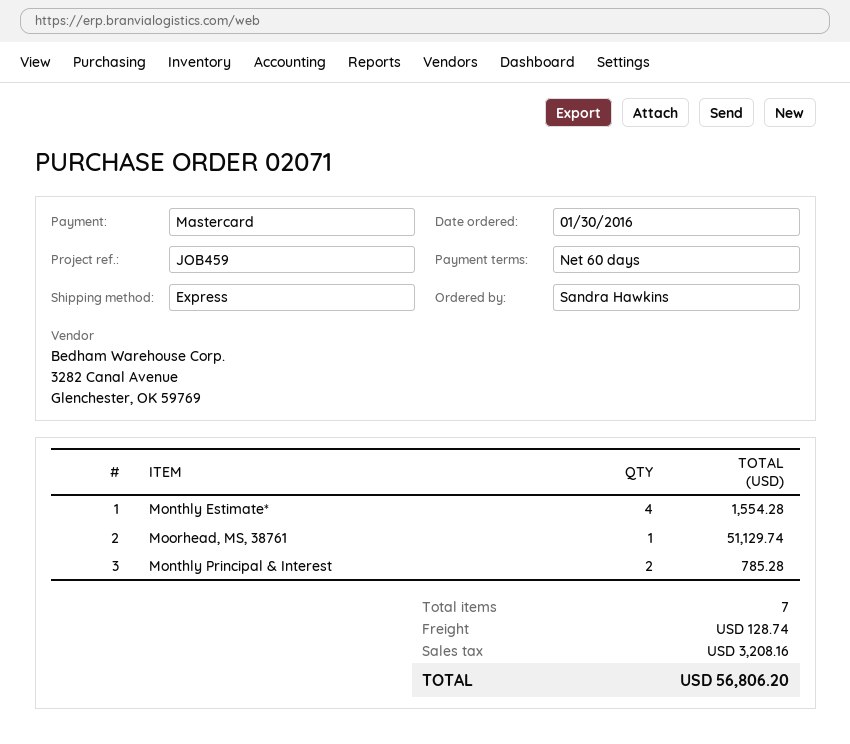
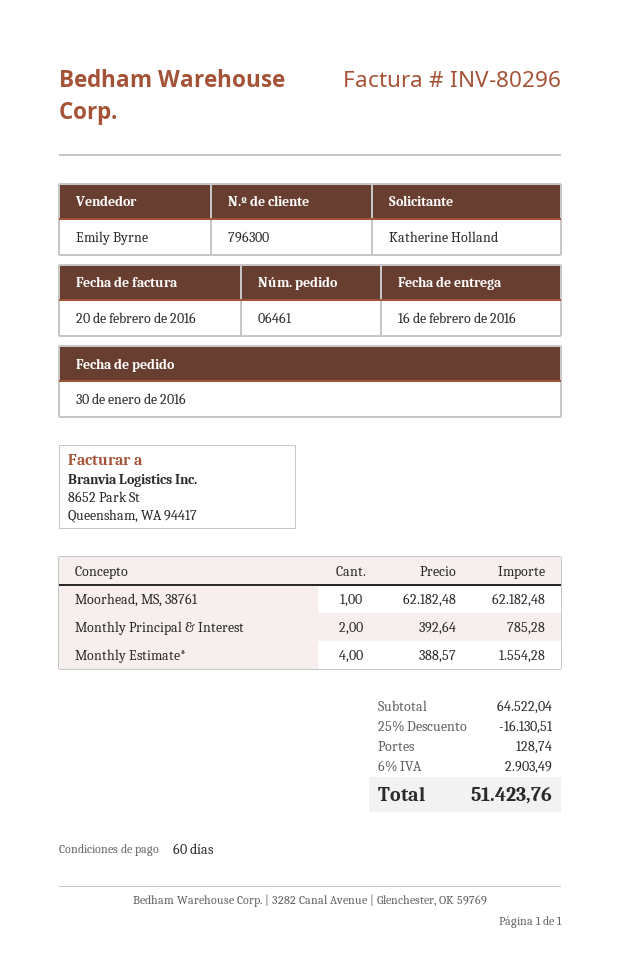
order number: 02071 -> 06461
ordered by: Sandra Hawkins -> Katherine Holland
Moorhead, MS, 38761: 1 for 51129.74 -> 1 for 62182.48
discount: none -> 25% = 16130.51
tax: 3208.16 -> 2903.49
total: 56806.20 -> 51423.76

